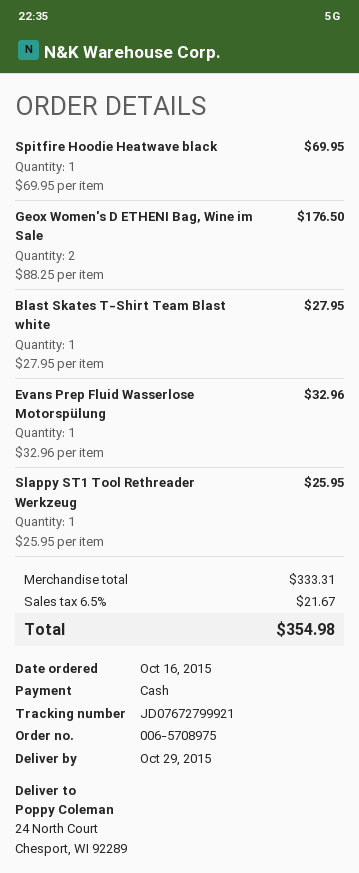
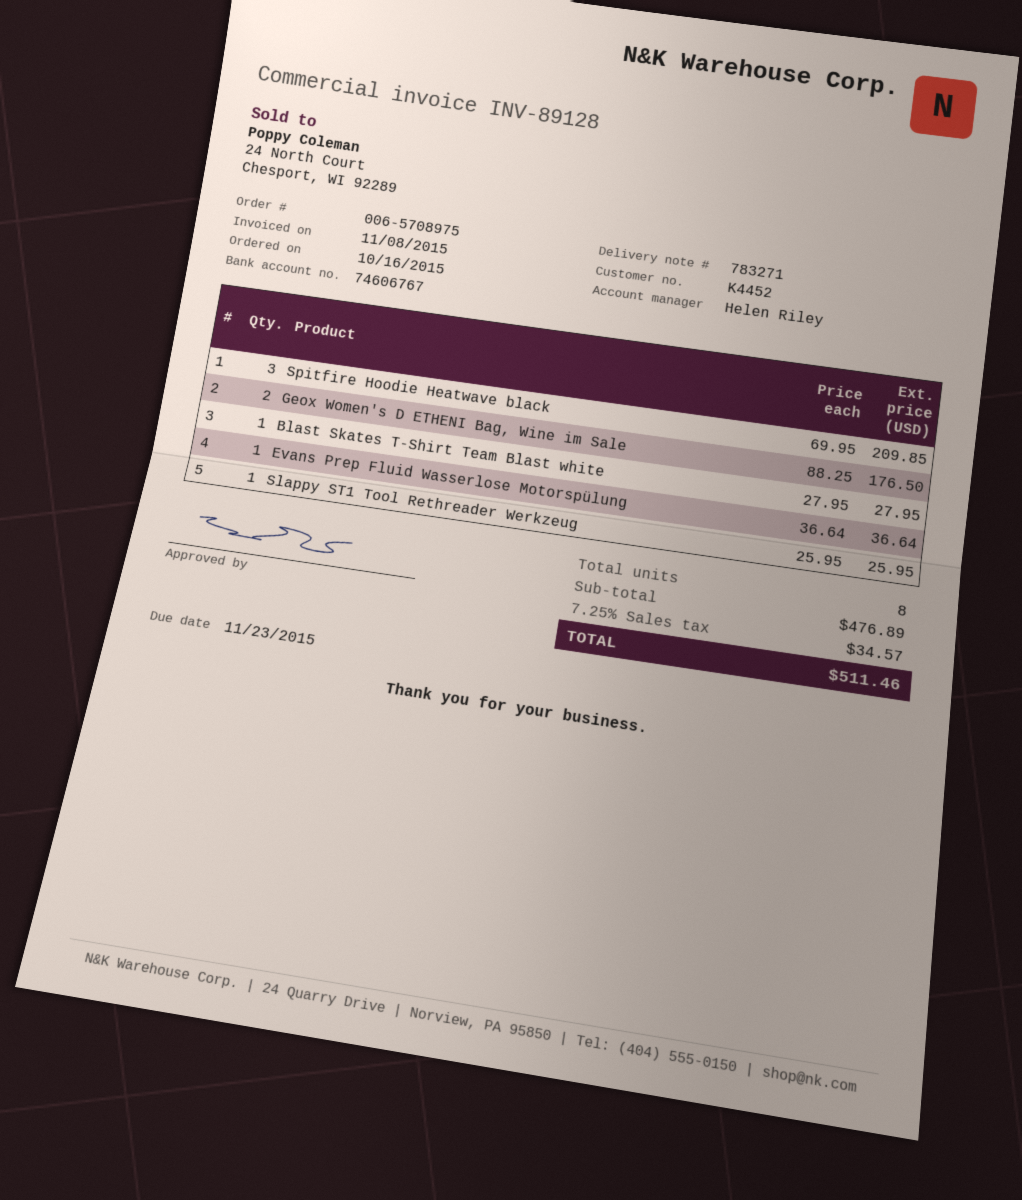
Spitfire Hoodie Heatwave black: 1 x 69.95 = 69.95 -> 3 x 69.95 = 209.85
Evans Prep Fluid Wasserlose Motorspülung: 1 x 32.96 = 32.96 -> 1 x 36.64 = 36.64
subtotal: 333.31 -> 476.89
tax: 6.5% = 21.67 -> 7.25% = 34.57
total: 354.98 -> 511.46

